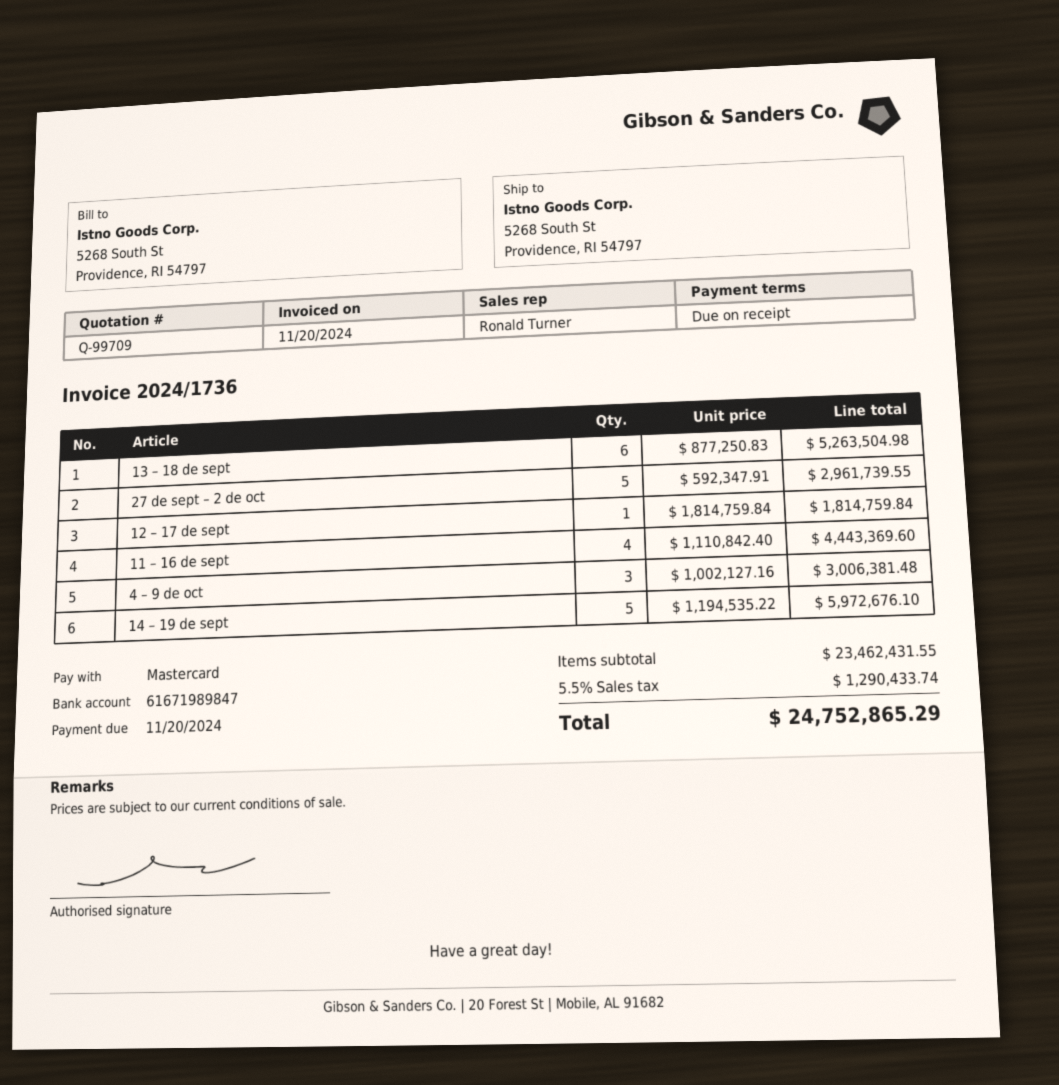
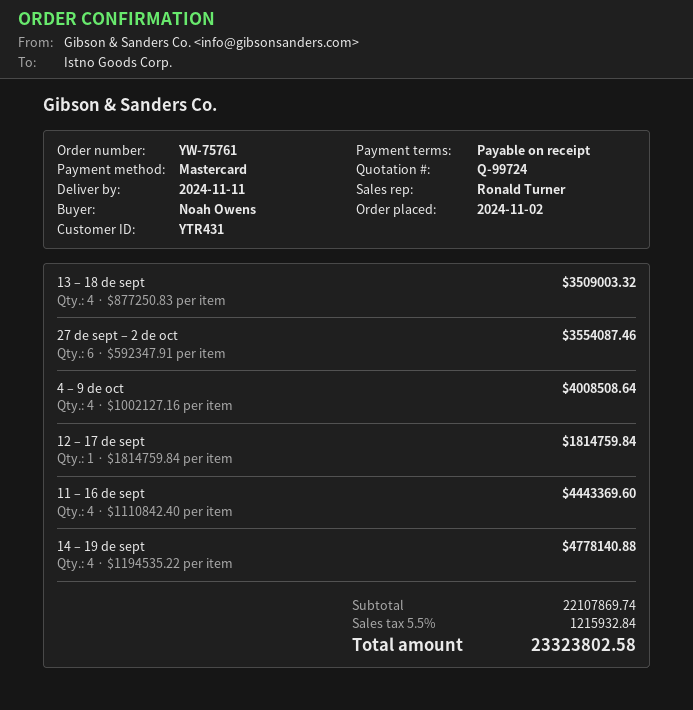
quote number: Q-99709 -> Q-99724
13 – 18 de sept: 6 x 877250.83 = 5263504.98 -> 4 x 877250.83 = 3509003.32
27 de sept – 2 de oct: 5 x 592347.91 = 2961739.55 -> 6 x 592347.91 = 3554087.46
4 – 9 de oct: 3 x 1002127.16 = 3006381.48 -> 4 x 1002127.16 = 4008508.64
14 – 19 de sept: 5 x 1194535.22 = 5972676.10 -> 4 x 1194535.22 = 4778140.88
subtotal: 23462431.55 -> 22107869.74
tax: 5.5% = 1290433.74 -> 5.5% = 1215932.84
total: 24752865.29 -> 23323802.58

